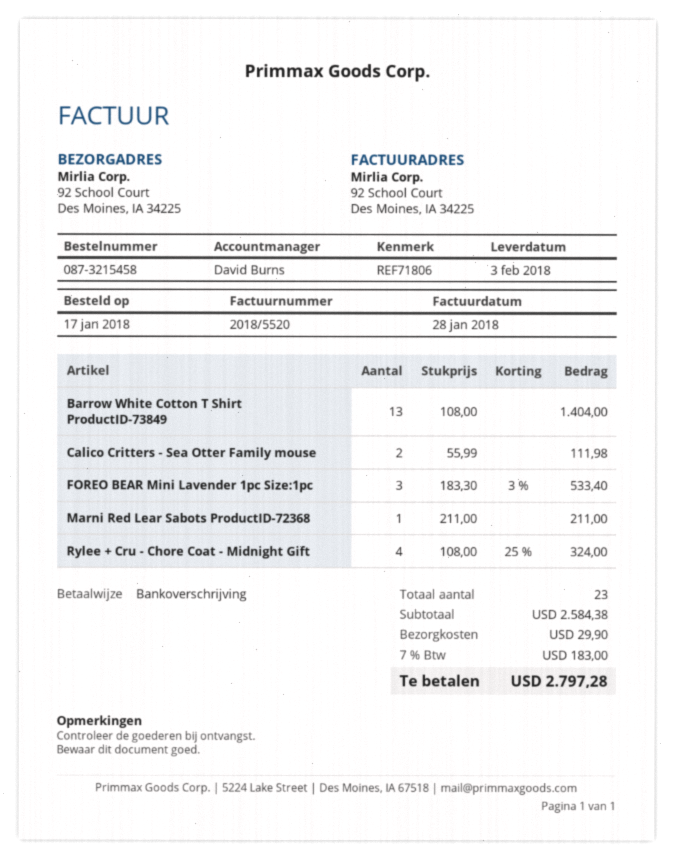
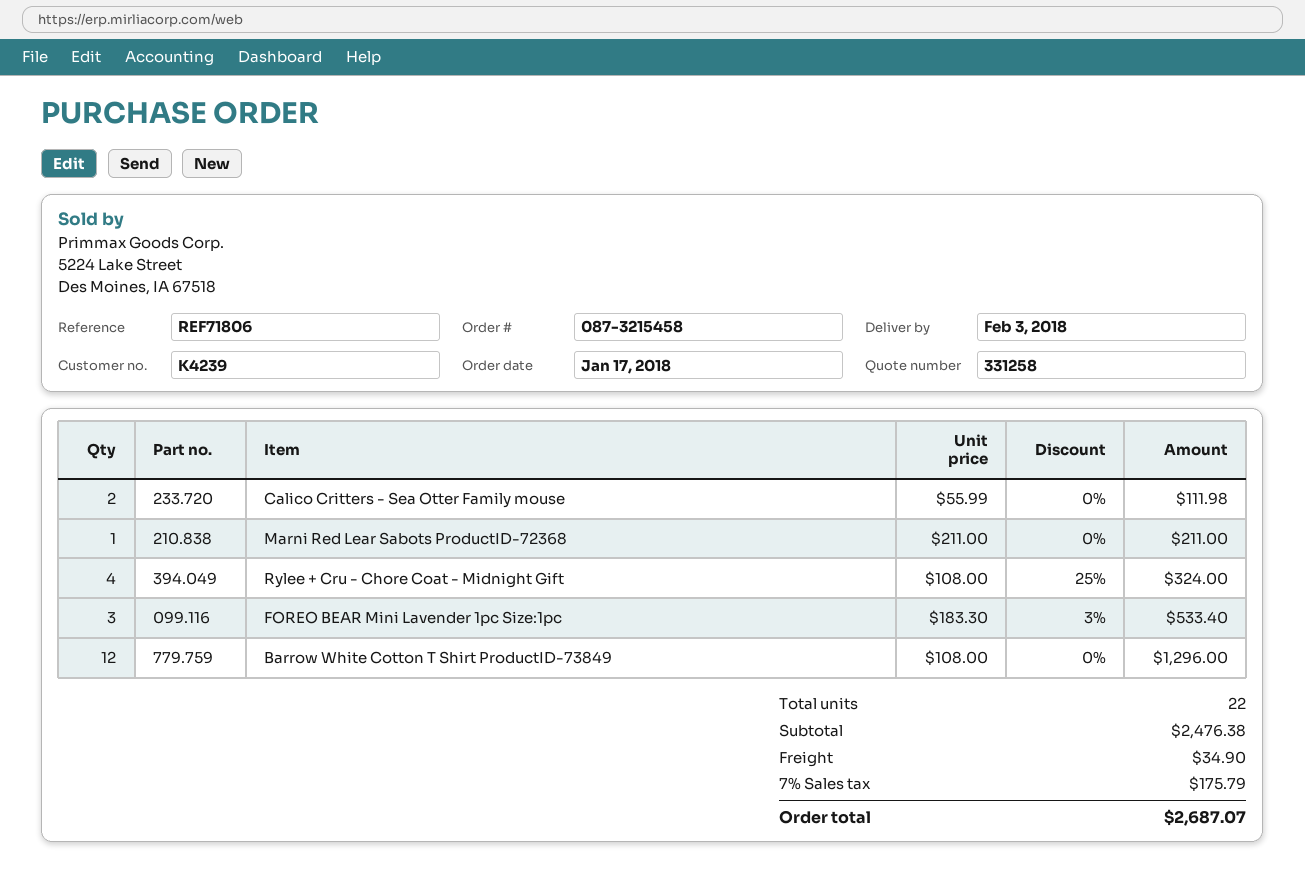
Barrow White Cotton T Shirt ProductID-73849: 13 x 108.00 = 1404.00 -> 12 x 108.00 = 1296.00
total quantity: 23 -> 22
subtotal: 2584.38 -> 2476.38
shipping: 29.90 -> 34.90
tax: 7% = 183.00 -> 7% = 175.79
total: 2797.28 -> 2687.07

